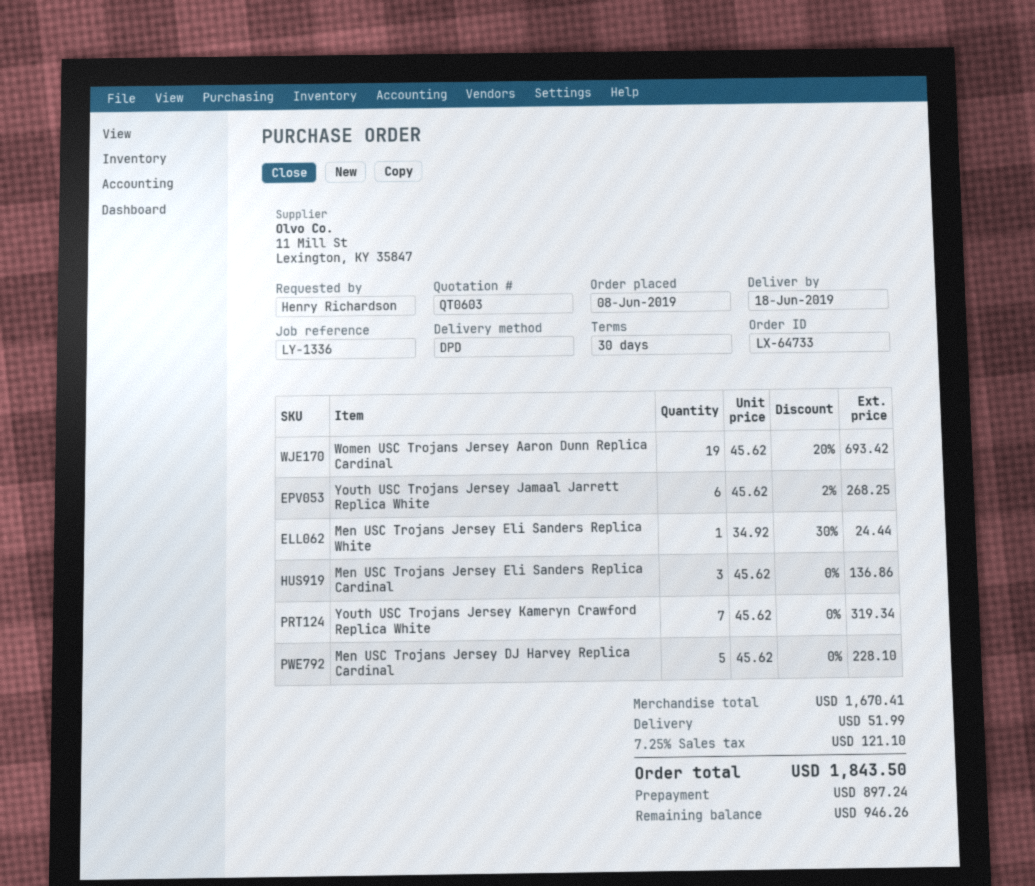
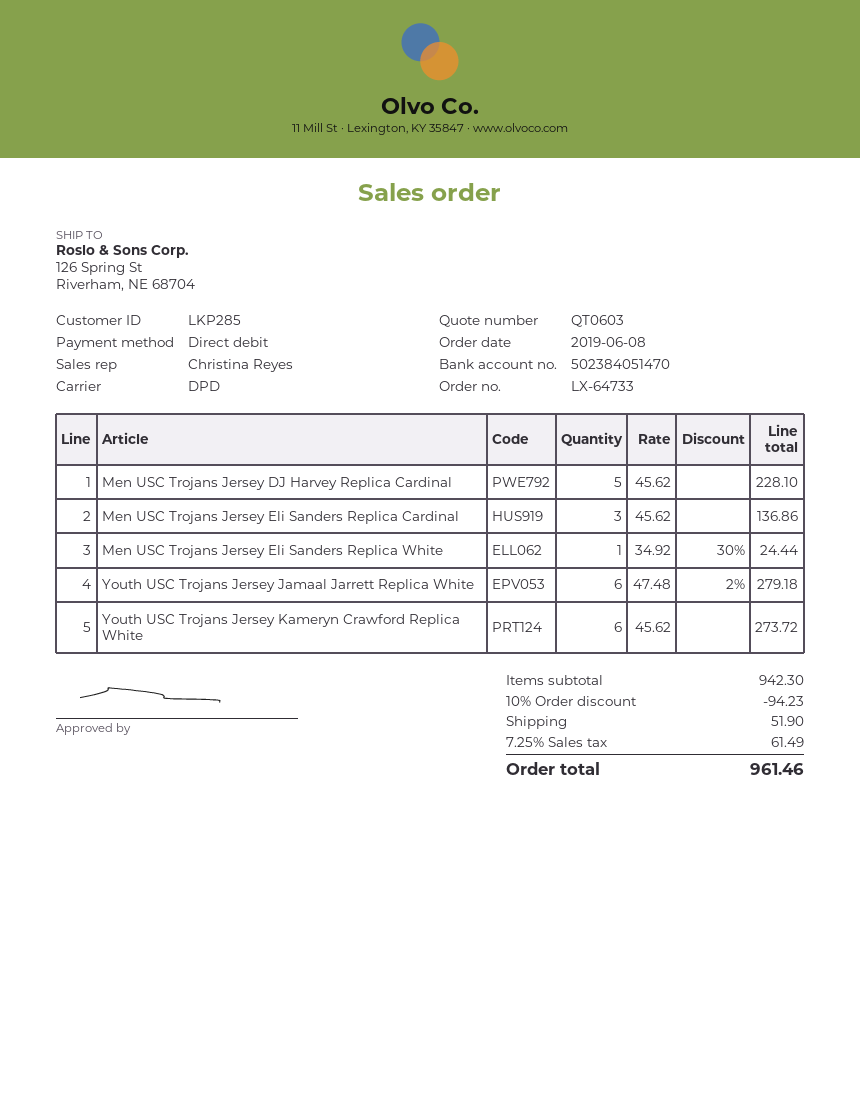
Women USC Trojans Jersey Aaron Dunn Replica Cardinal: 19 x 45.62 - 20% = 693.42 -> none
Youth USC Trojans Jersey Jamaal Jarrett Replica White: 6 x 45.62 - 2% = 268.25 -> 6 x 47.48 - 2% = 279.18
Youth USC Trojans Jersey Kameryn Crawford Replica White: 7 x 45.62 = 319.34 -> 6 x 45.62 = 273.72
subtotal: 1670.41 -> 942.30
discount: none -> 10% = 94.23
shipping: 51.99 -> 51.90
tax: 7.25% = 121.10 -> 7.25% = 61.49
total: 1843.50 -> 961.46

